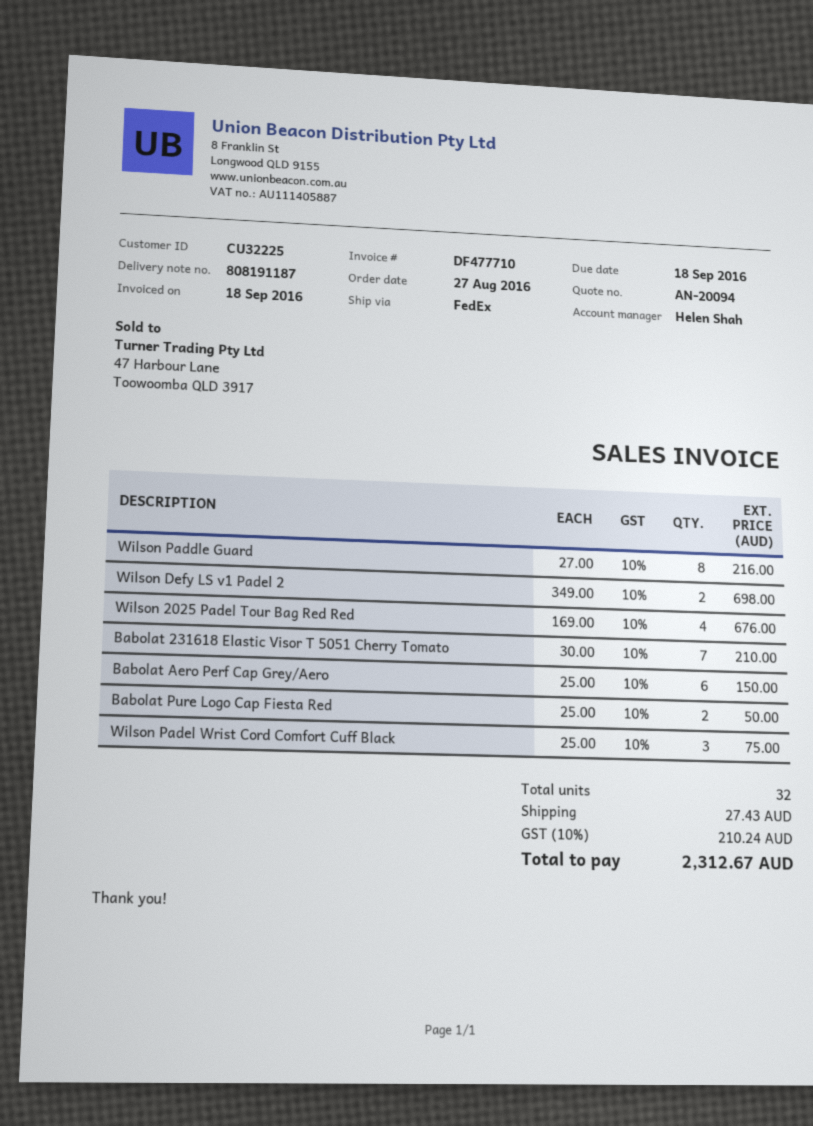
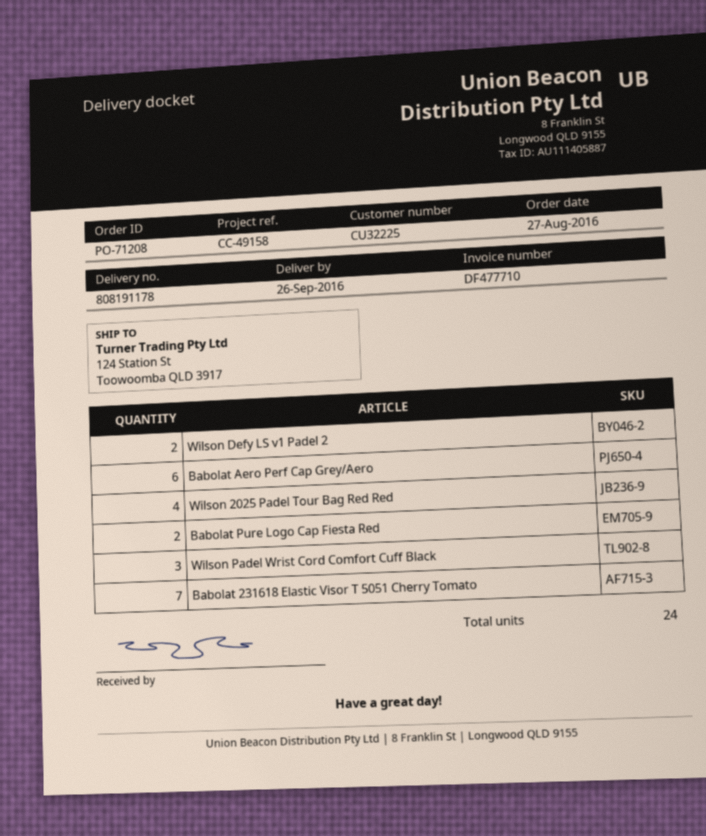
delivery note number: 808191187 -> 808191178
Wilson Paddle Guard: 8 -> none
total quantity: 32 -> 24

